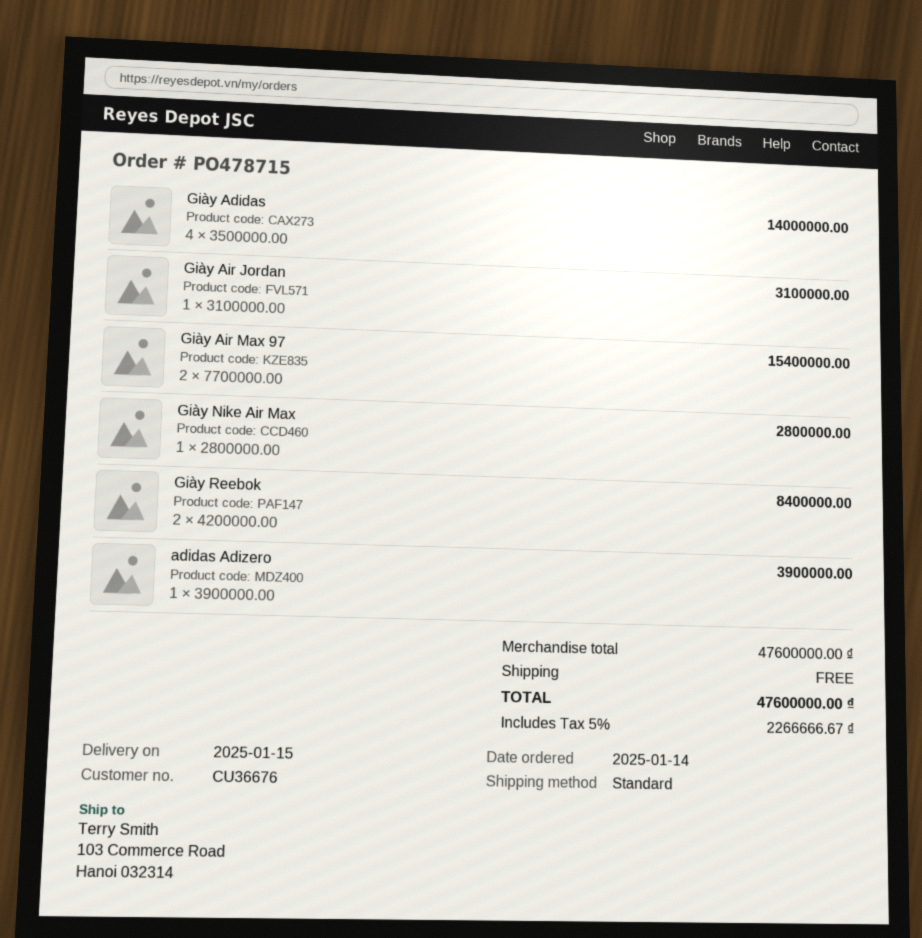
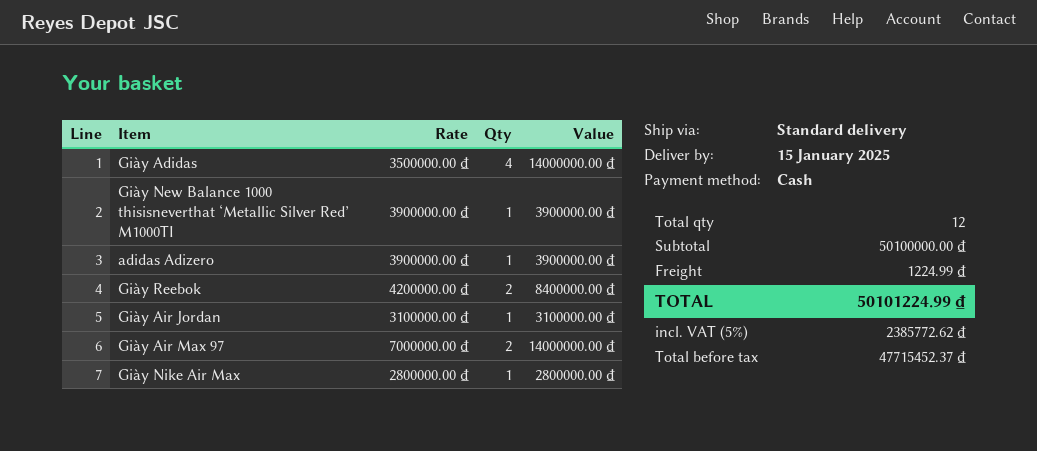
Giày Air Max 97: 2 x 7700000.00 = 15400000.00 -> 2 x 7000000.00 = 14000000.00
Giày New Balance 1000 thisisneverthat ‘Metallic Silver Red’ M1000TI: none -> 1 x 3900000.00 = 3900000.00
subtotal: 47600000.00 -> 50100000.00
shipping: 0.00 -> 1224.99
tax: 5% = 2266666.67 -> 5% = 2385772.62
total: 47600000.00 -> 50101224.99

